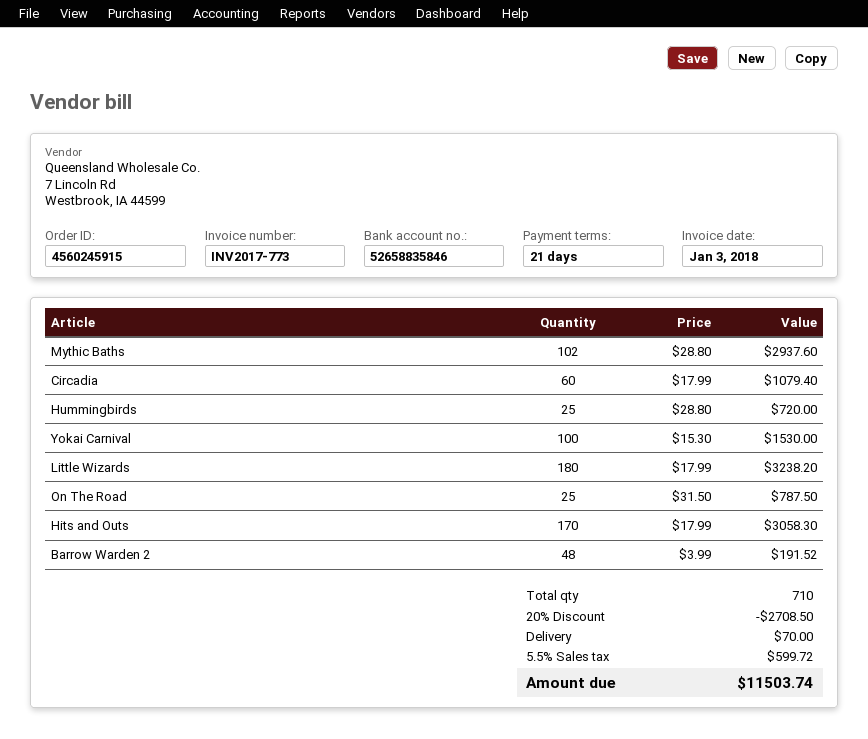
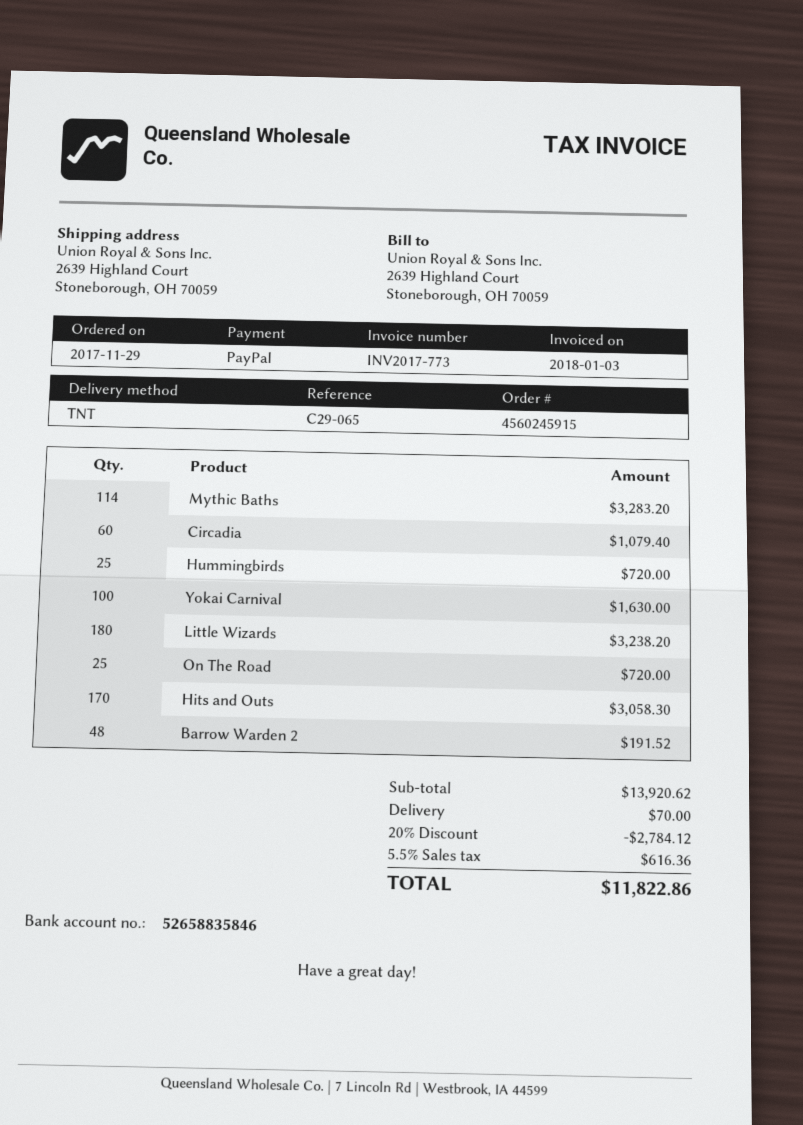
Mythic Baths: 102 for 2937.60 -> 114 for 3283.20
Yokai Carnival: 100 for 1530.00 -> 100 for 1630.00
On The Road: 25 for 787.50 -> 25 for 720.00
discount: 20% = 2708.50 -> 20% = 2784.12
tax: 5.5% = 599.72 -> 5.5% = 616.36
total: 11503.74 -> 11822.86

